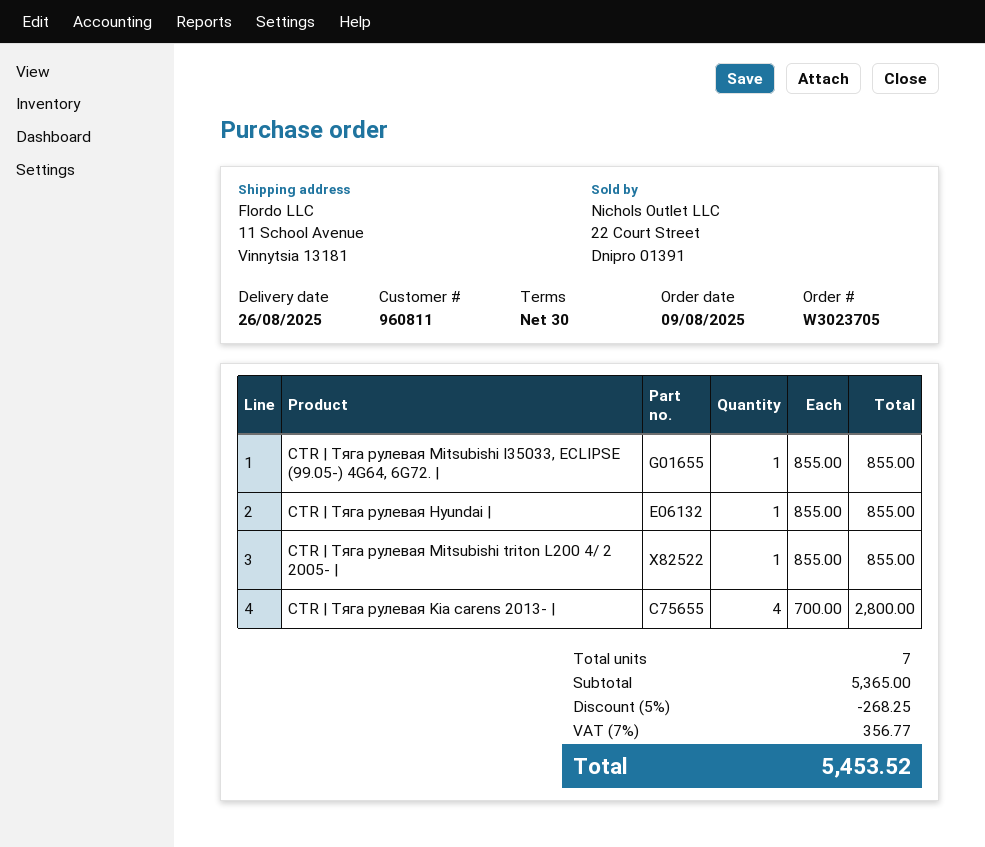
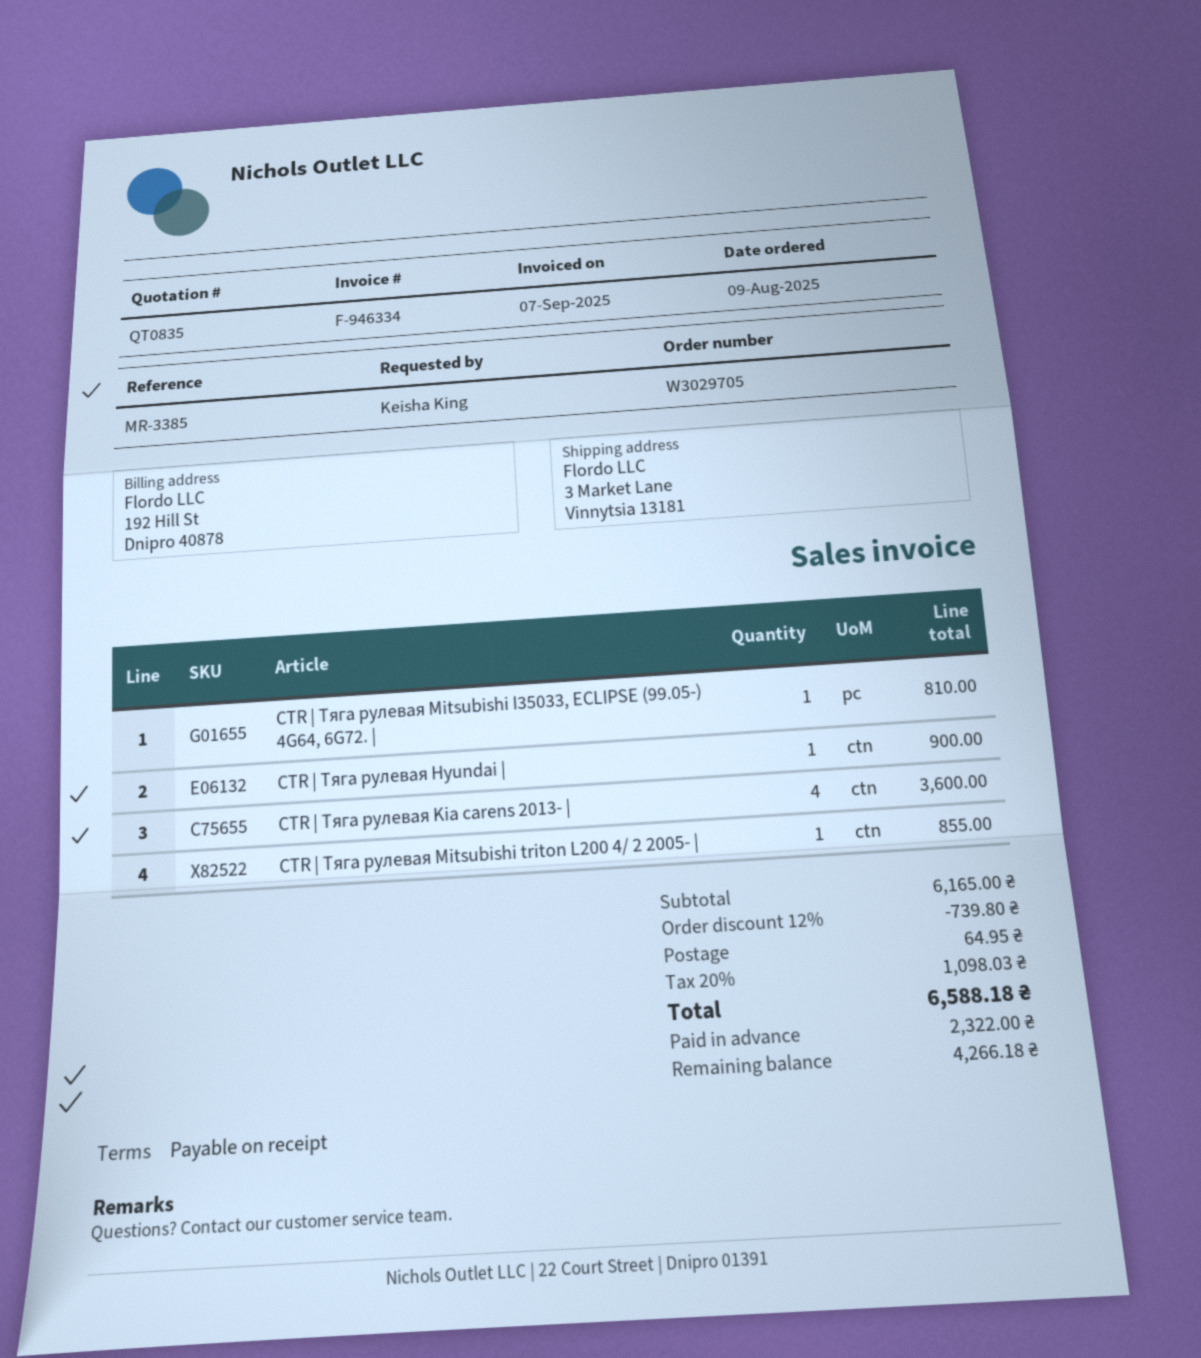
order number: W3023705 -> W3029705
payment terms: 30 days -> on receipt
ship to: 11 School Avenue, Vinnytsia 13181 -> 3 Market Lane, Vinnytsia 13181
CTR | Тяга рулевая Mitsubishi I35033, ECLIPSE (99.05-) 4G64, 6G72. |: 1 for 855.00 -> 1 for 810.00
CTR | Тяга рулевая Hyundai |: 1 for 855.00 -> 1 for 900.00
CTR | Тяга рулевая Kia carens 2013- |: 4 for 2800.00 -> 4 for 3600.00
subtotal: 5365.00 -> 6165.00
discount: 5% = 268.25 -> 12% = 739.80
shipping: none -> 64.95
tax: 7% = 356.77 -> 20% = 1098.03
total: 5453.52 -> 6588.18

